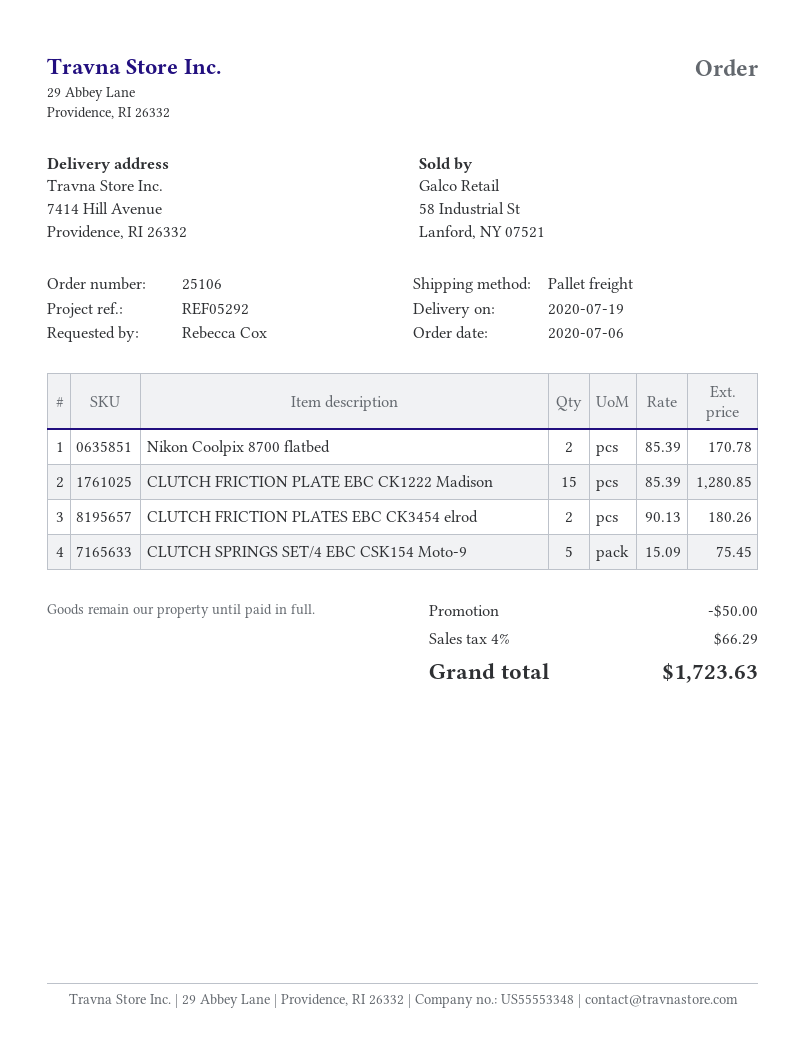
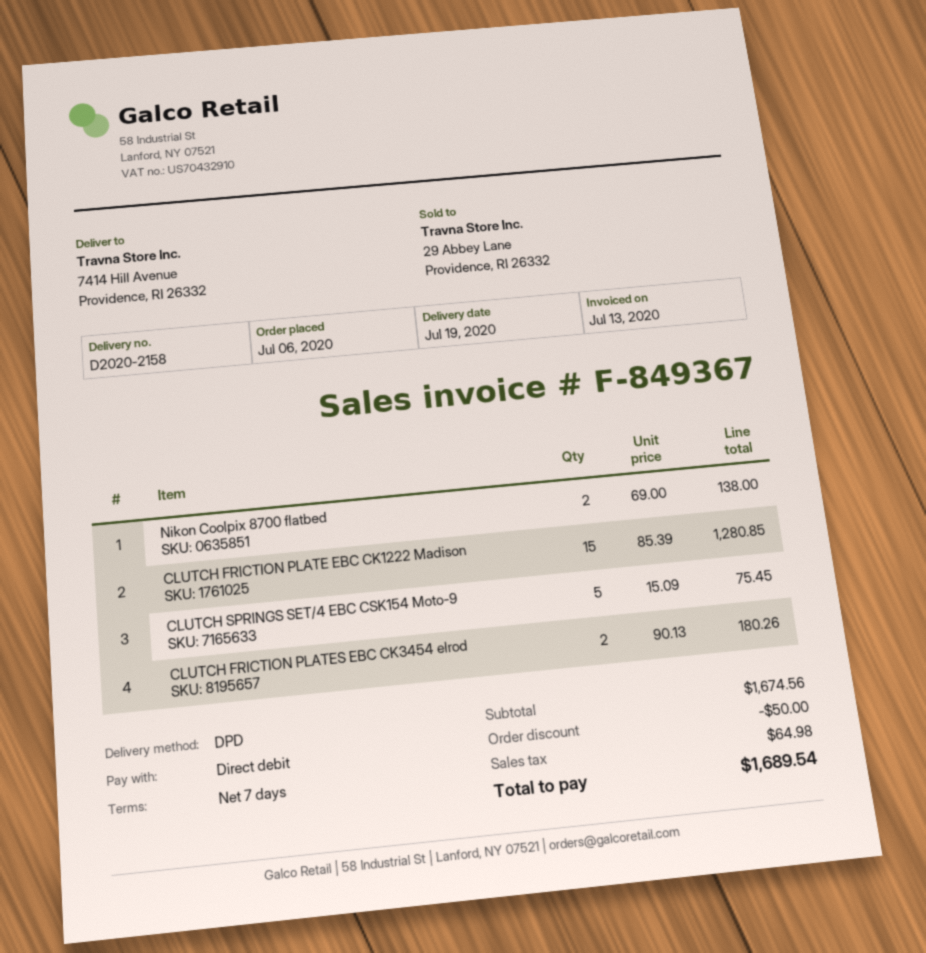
shipping method: pallet freight -> DPD
Nikon Coolpix 8700 flatbed: 2 x 85.39 = 170.78 -> 2 x 69.00 = 138.00
tax: 66.29 -> 64.98
total: 1723.63 -> 1689.54

